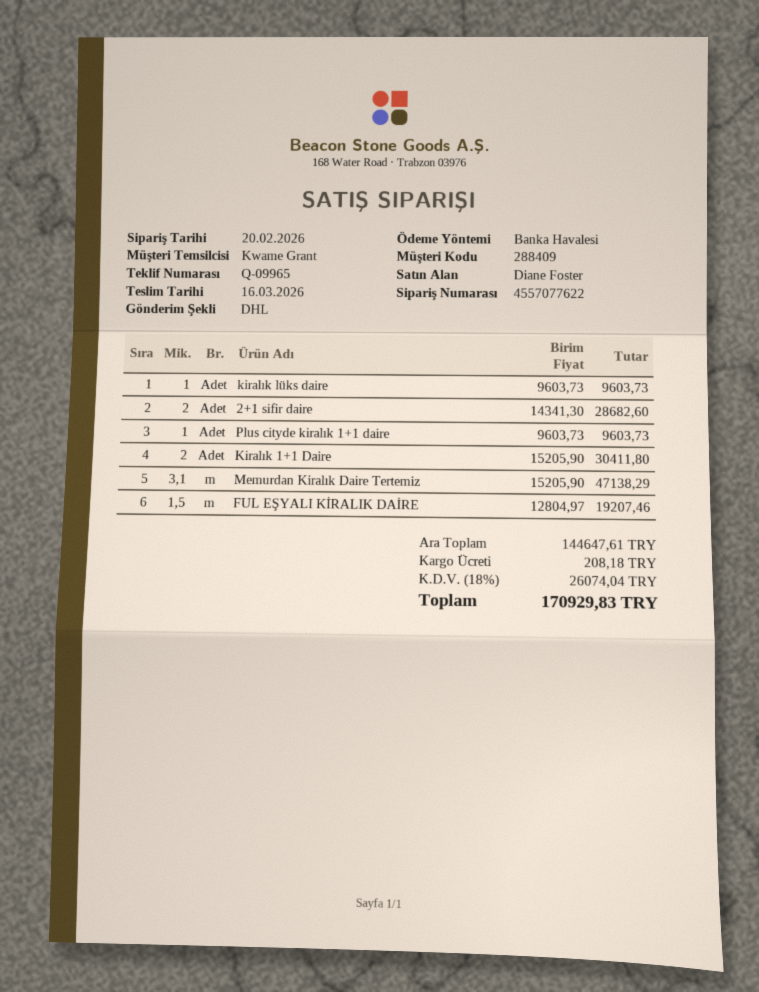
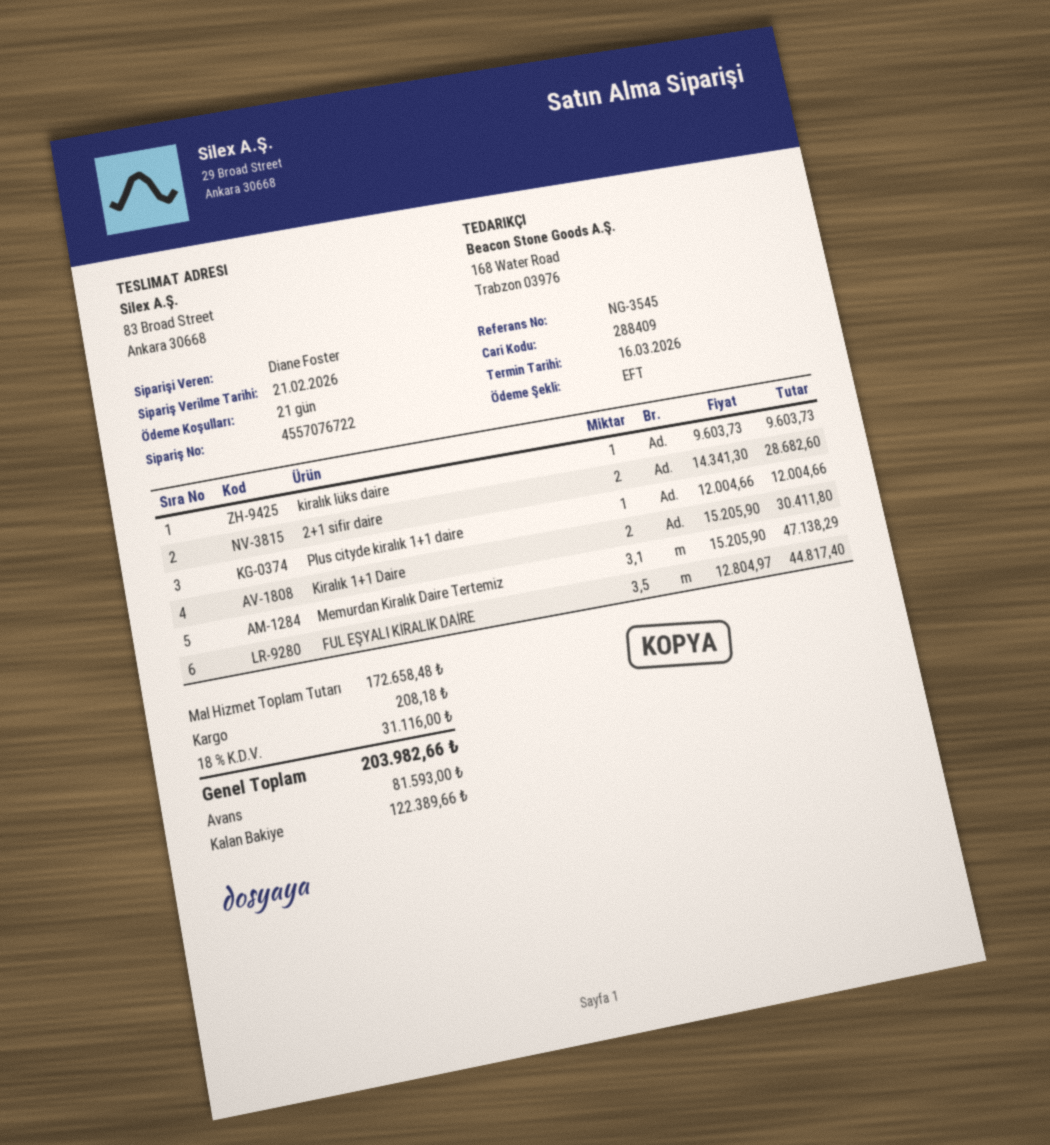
order number: 4557077622 -> 4557076722
order date: 2026-02-20 -> 2026-02-21
Plus cityde kiralık 1+1 daire: 1 x 9603.73 = 9603.73 -> 1 x 12004.66 = 12004.66
FUL EŞYALI KİRALIK DAİRE: 1.5 x 12804.97 = 19207.46 -> 3.5 x 12804.97 = 44817.40
subtotal: 144647.61 -> 172658.48
tax: 18% = 26074.04 -> 18% = 31116.00
total: 170929.83 -> 203982.66

